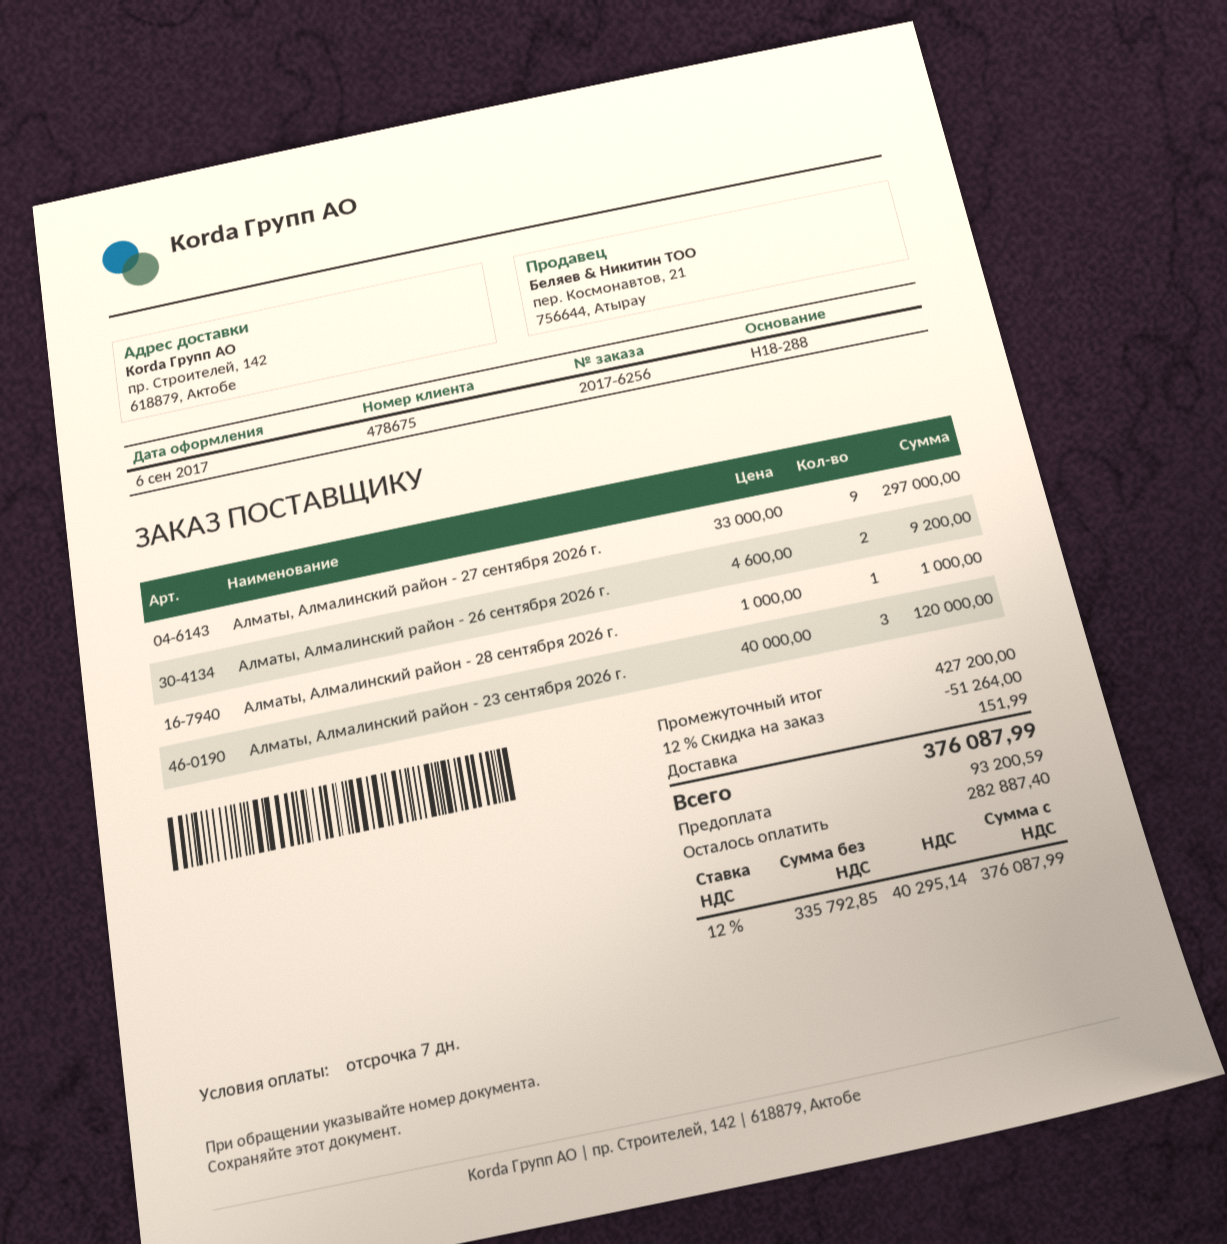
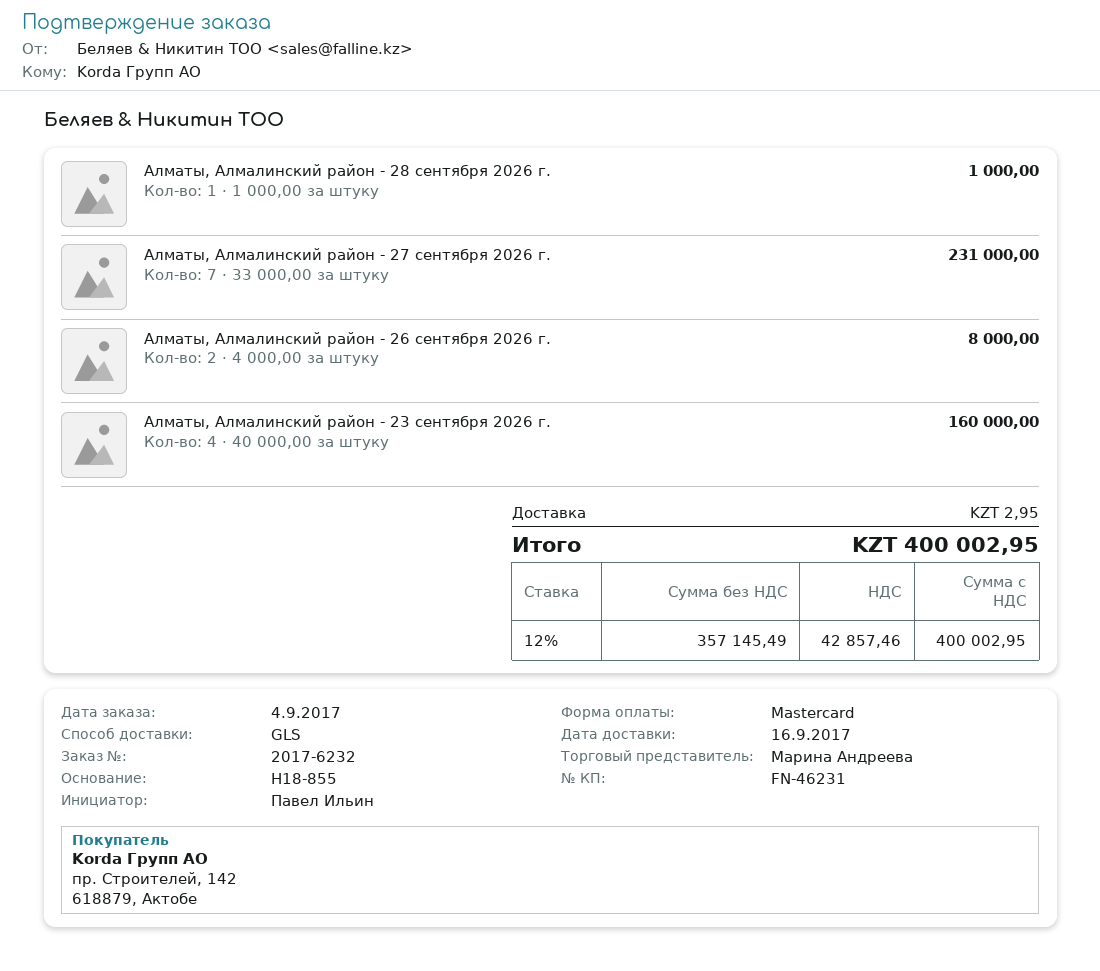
order number: 2017-6256 -> 2017-6232
order date: 2017-09-06 -> 2017-09-04
reference: H18-288 -> H18-855
Алматы, Алмалинский район - 27 сентября 2026 г.: 9 x 33000.00 = 297000.00 -> 7 x 33000.00 = 231000.00
Алматы, Алмалинский район - 26 сентября 2026 г.: 2 x 4600.00 = 9200.00 -> 2 x 4000.00 = 8000.00
Алматы, Алмалинский район - 23 сентября 2026 г.: 3 x 40000.00 = 120000.00 -> 4 x 40000.00 = 160000.00
discount: 12% = 51264.00 -> none
shipping: 151.99 -> 2.95
net: 335792.85 -> 357145.49
tax: 12% = 40295.14 -> 12% = 42857.46
total: 376087.99 -> 400002.95

